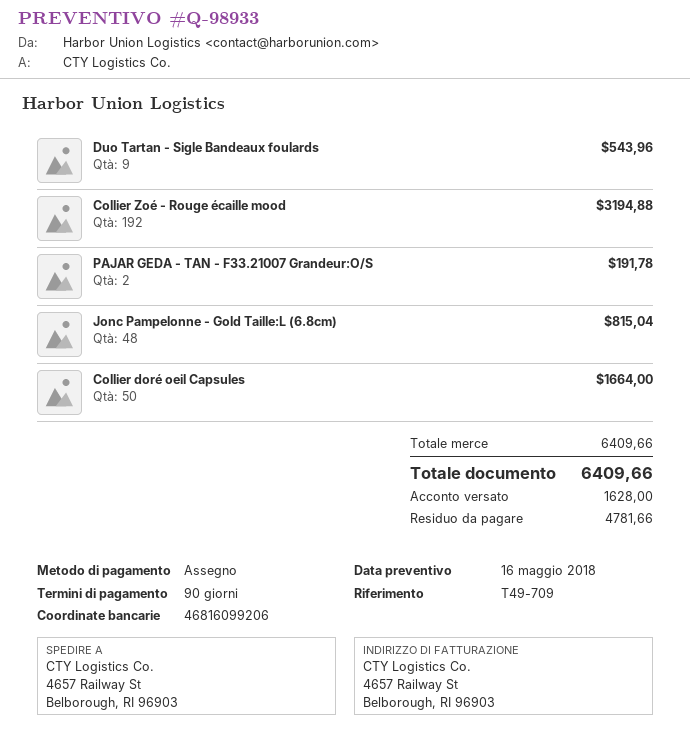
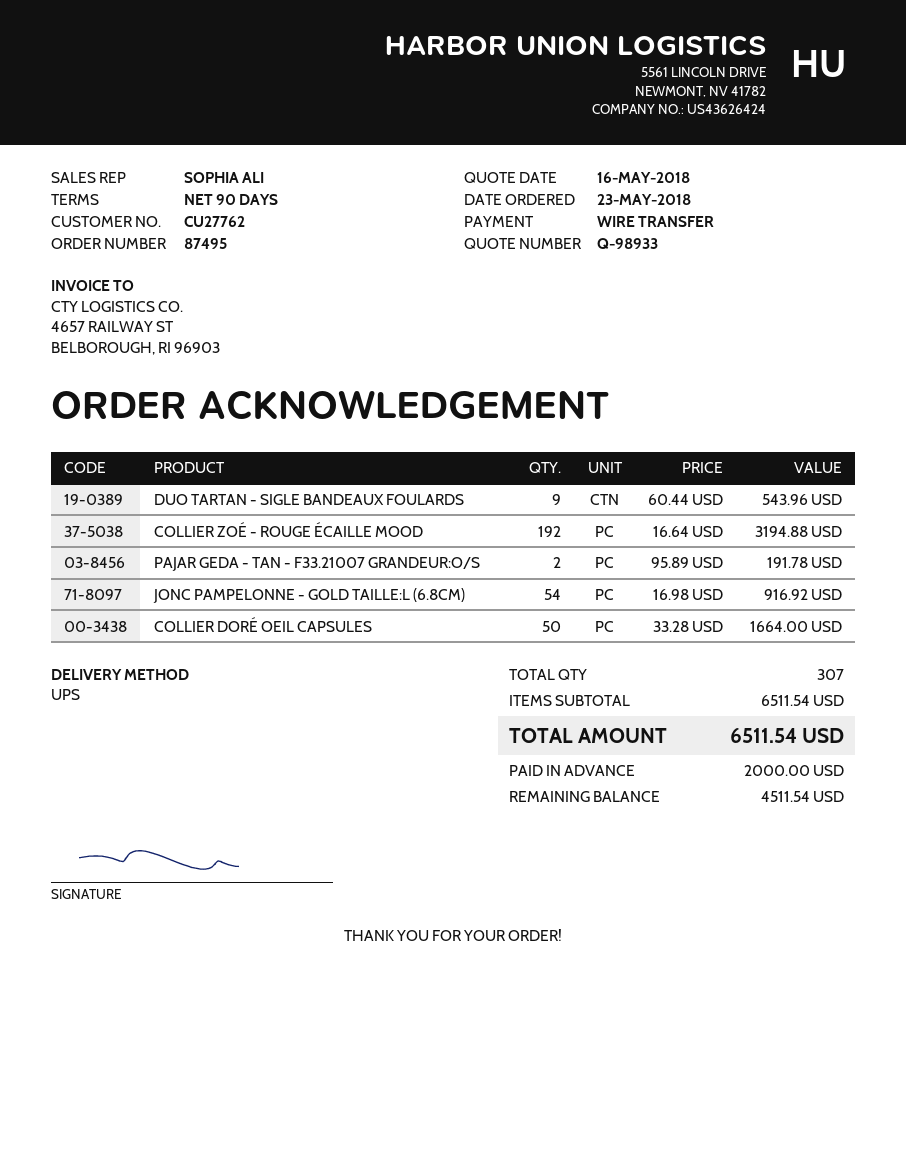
payment method: cheque -> bank transfer
Jonc Pampelonne - Gold Taille:L (6.8cm): 48 for 815.04 -> 54 for 916.92
subtotal: 6409.66 -> 6511.54
total: 6409.66 -> 6511.54
deposit: 1628.00 -> 2000.00
balance: 4781.66 -> 4511.54

